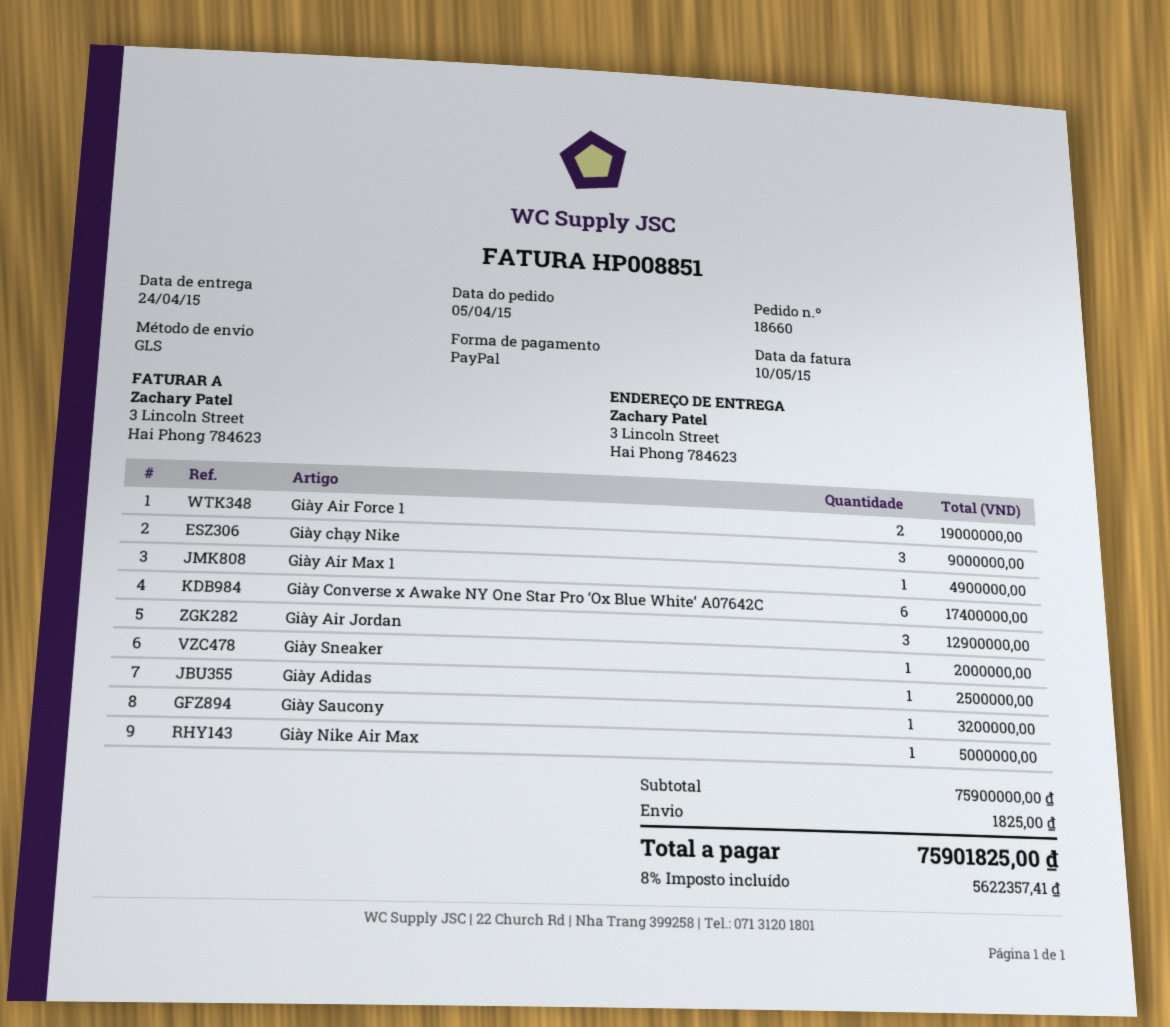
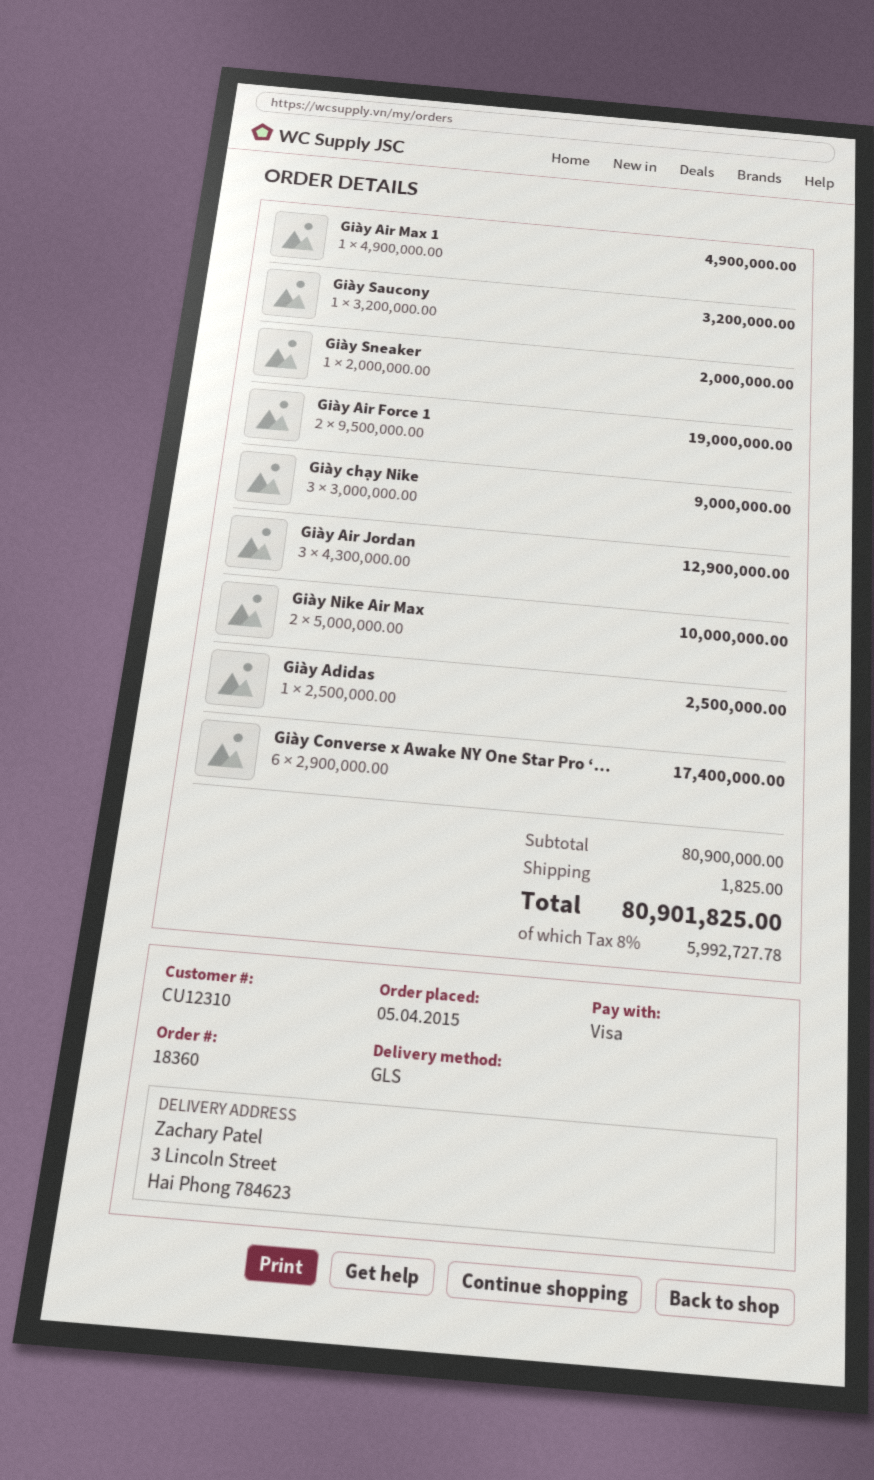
order number: 18660 -> 18360
payment method: PayPal -> Visa
Giày Nike Air Max: 1 for 5000000.00 -> 2 for 10000000.00
subtotal: 75900000.00 -> 80900000.00
tax: 8% = 5622357.41 -> 8% = 5992727.78
total: 75901825.00 -> 80901825.00

